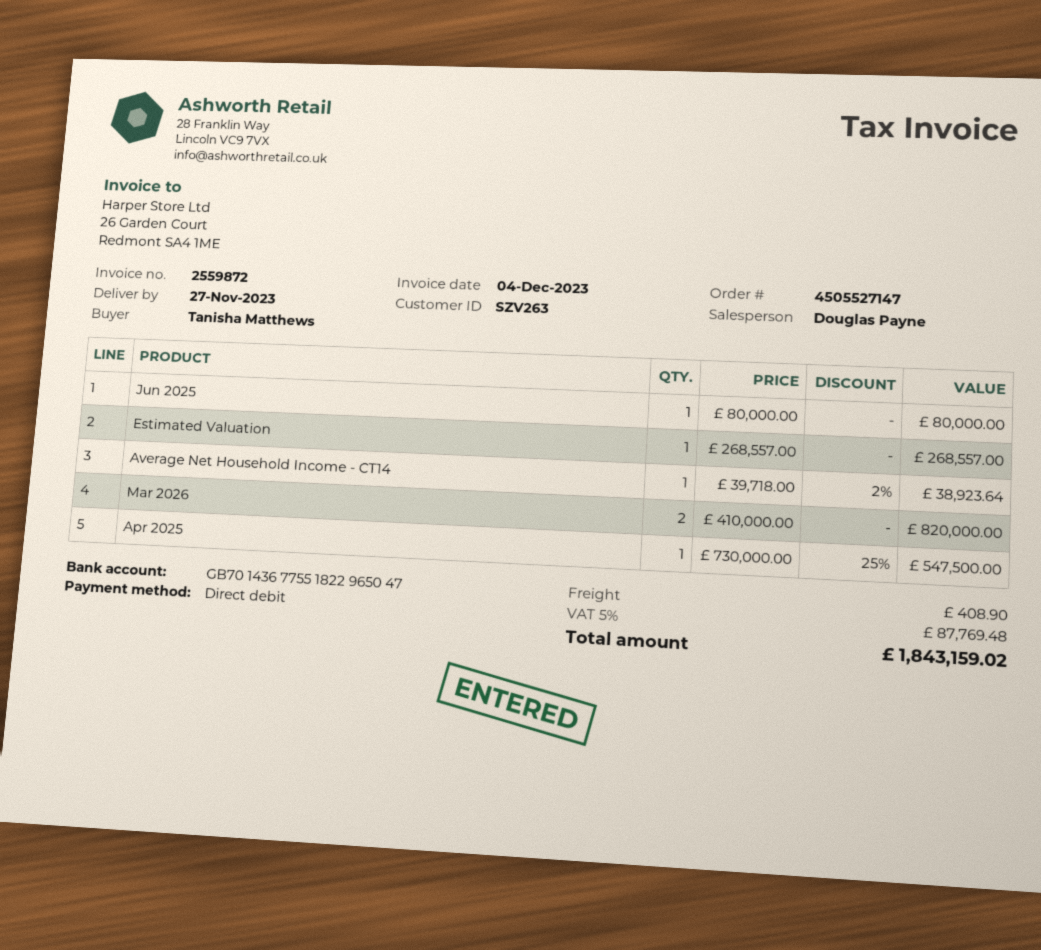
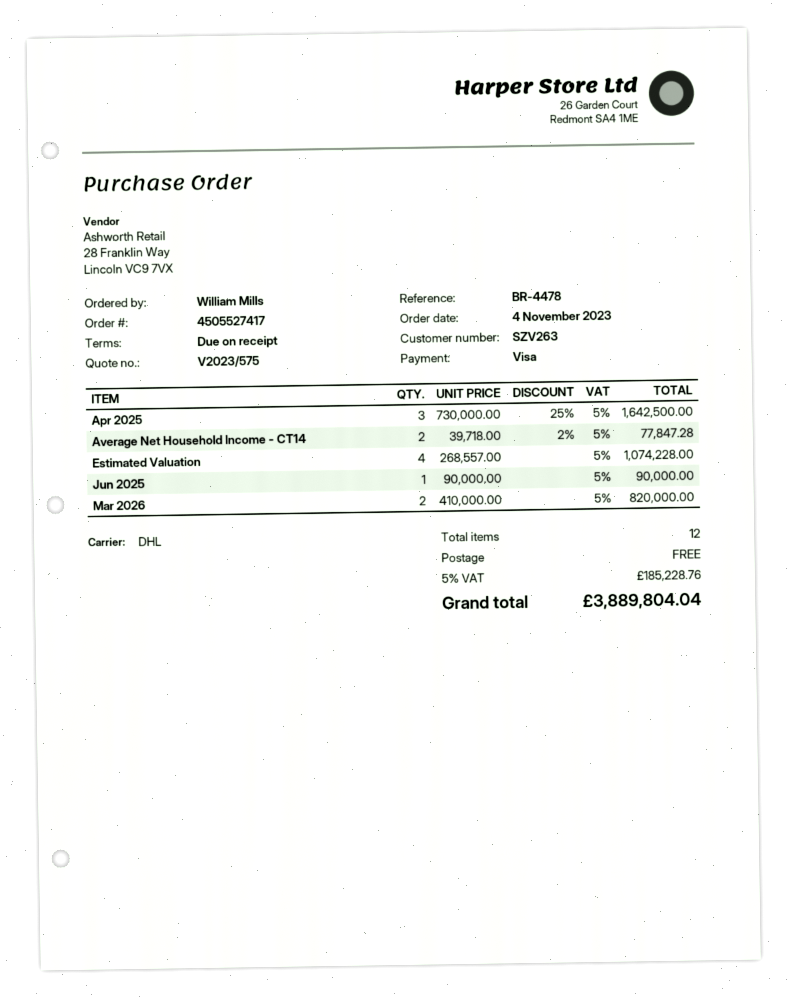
order number: 4505527147 -> 4505527417
ordered by: Tanisha Matthews -> William Mills
payment method: direct debit -> Visa
Jun 2025: 1 x 80000.00 = 80000.00 -> 1 x 90000.00 = 90000.00
Estimated Valuation: 1 x 268557.00 = 268557.00 -> 4 x 268557.00 = 1074228.00
Average Net Household Income - CT14: 1 x 39718.00 - 2% = 38923.64 -> 2 x 39718.00 - 2% = 77847.28
Apr 2025: 1 x 730000.00 - 25% = 547500.00 -> 3 x 730000.00 - 25% = 1642500.00
shipping: 408.90 -> 0.00
tax: 5% = 87769.48 -> 5% = 185228.76
total: 1843159.02 -> 3889804.04

